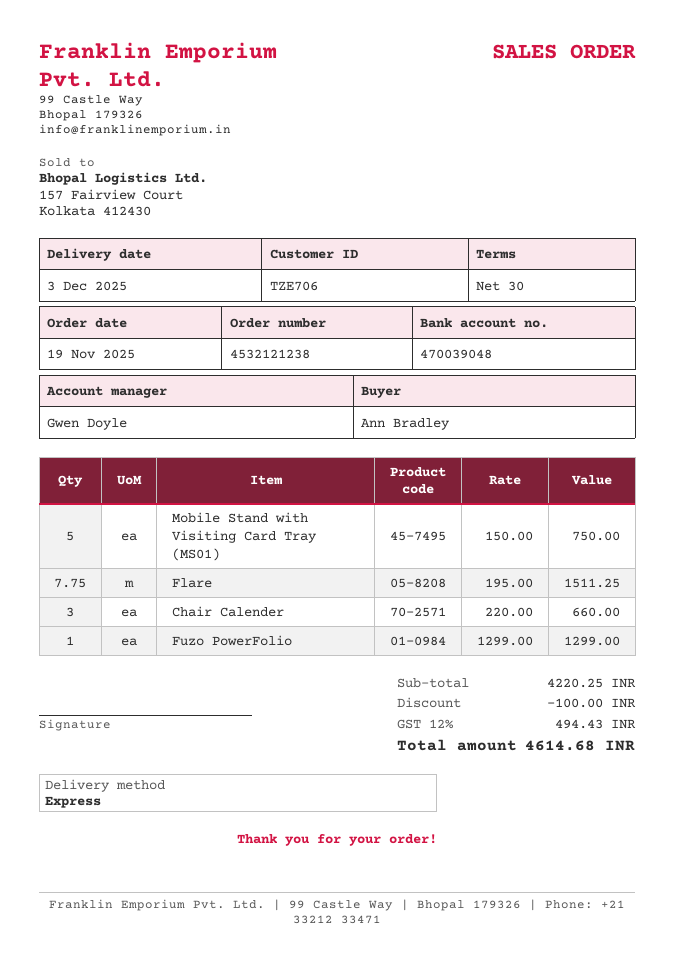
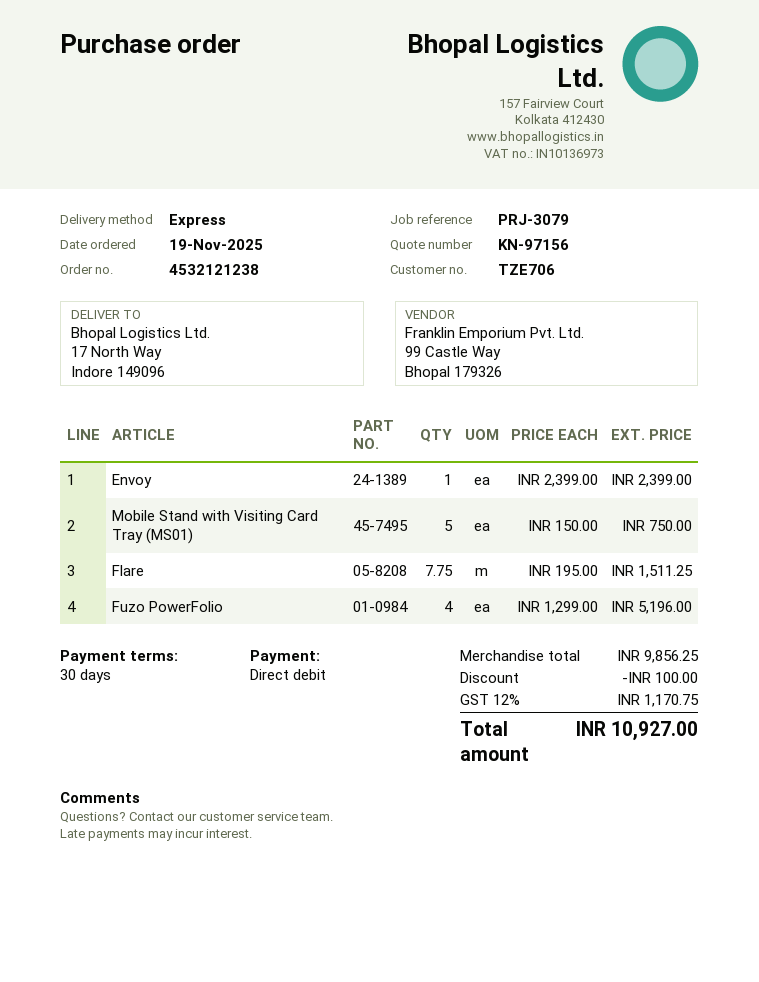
Chair Calender: 3 x 220.00 = 660.00 -> none
Fuzo PowerFolio: 1 x 1299.00 = 1299.00 -> 4 x 1299.00 = 5196.00
Envoy: none -> 1 x 2399.00 = 2399.00
subtotal: 4220.25 -> 9856.25
tax: 12% = 494.43 -> 12% = 1170.75
total: 4614.68 -> 10927.00

